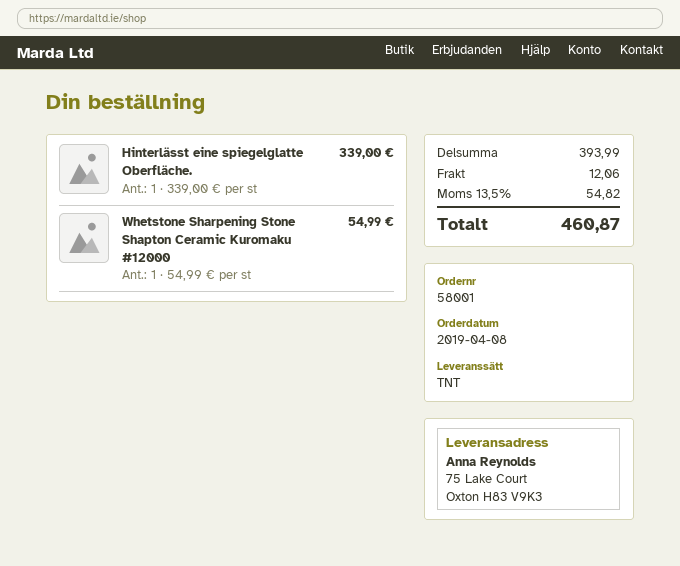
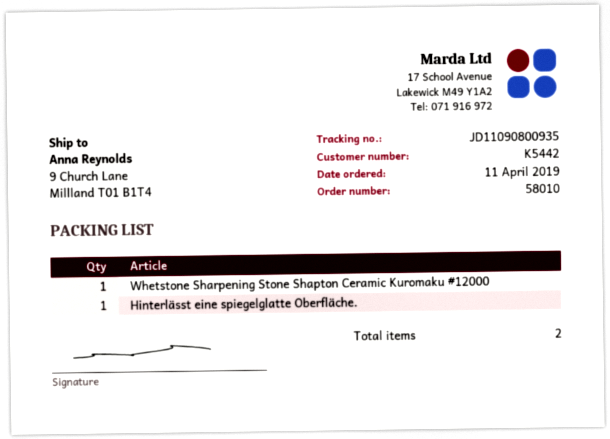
order number: 58001 -> 58010
order date: 2019-04-08 -> 2019-04-11
ship to: 75 Lake Court, Oxton H83 V9K3 -> 9 Church Lane, Millland T01 B1T4

